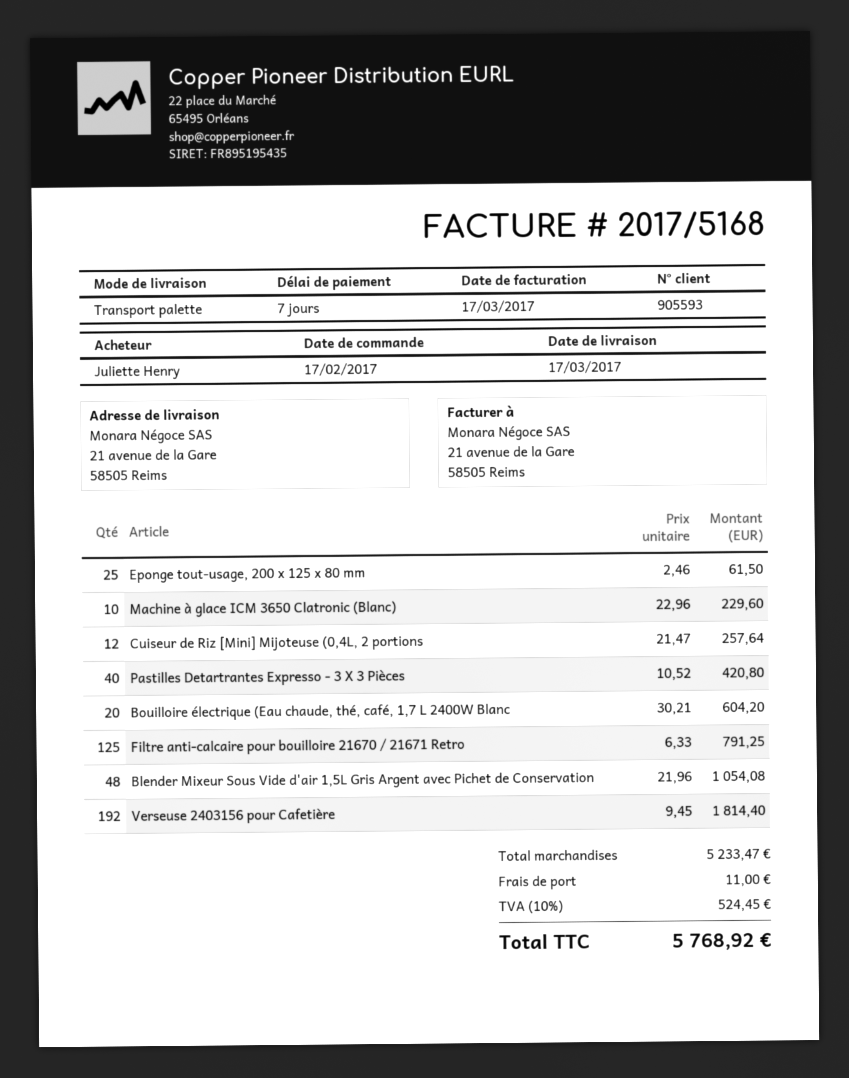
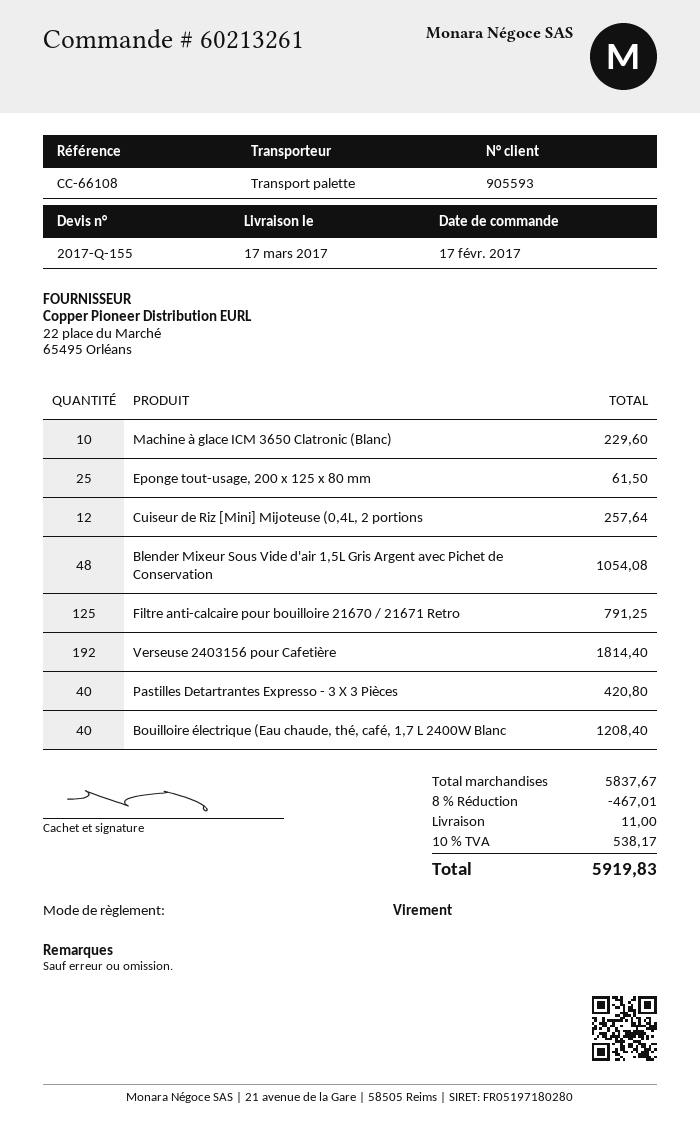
Bouilloire électrique (Eau chaude, thé, café, 1,7 L 2400W Blanc: 20 for 604.20 -> 40 for 1208.40
subtotal: 5233.47 -> 5837.67
discount: none -> 8% = 467.01
tax: 10% = 524.45 -> 10% = 538.17
total: 5768.92 -> 5919.83

